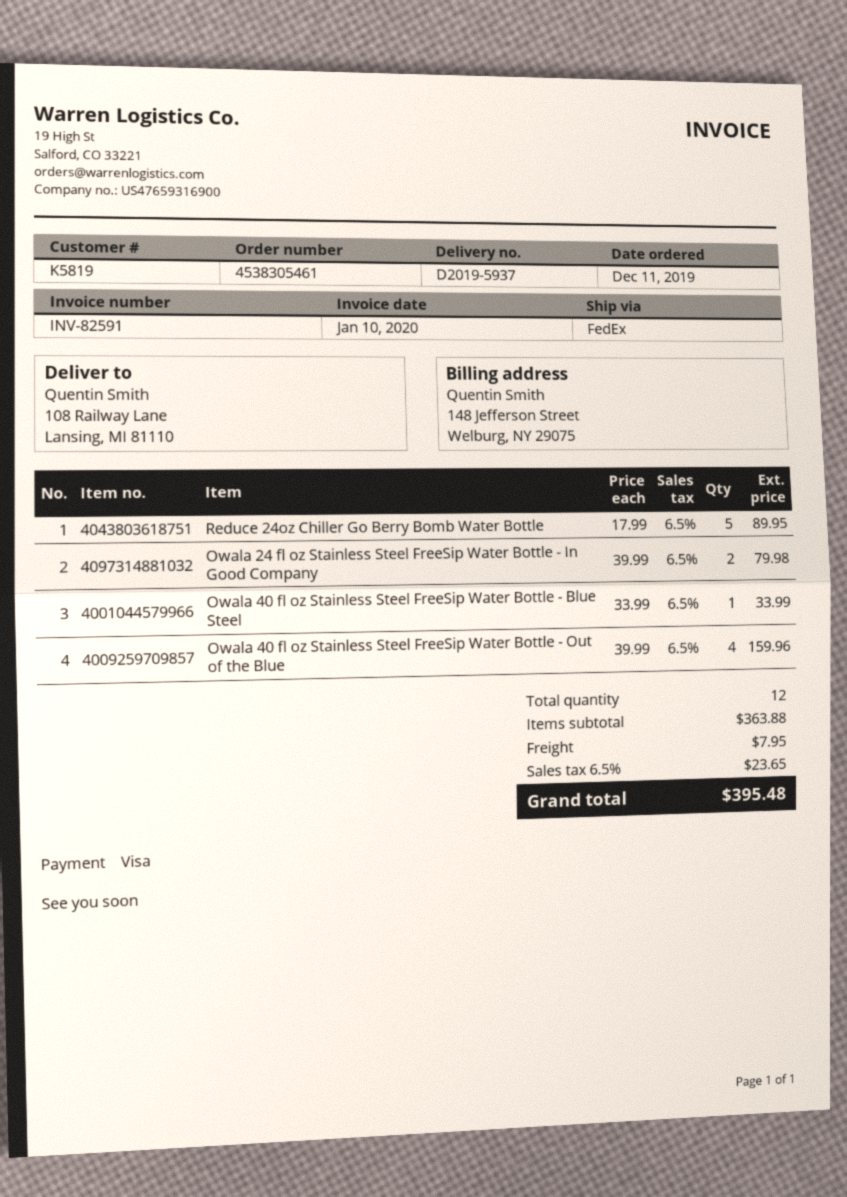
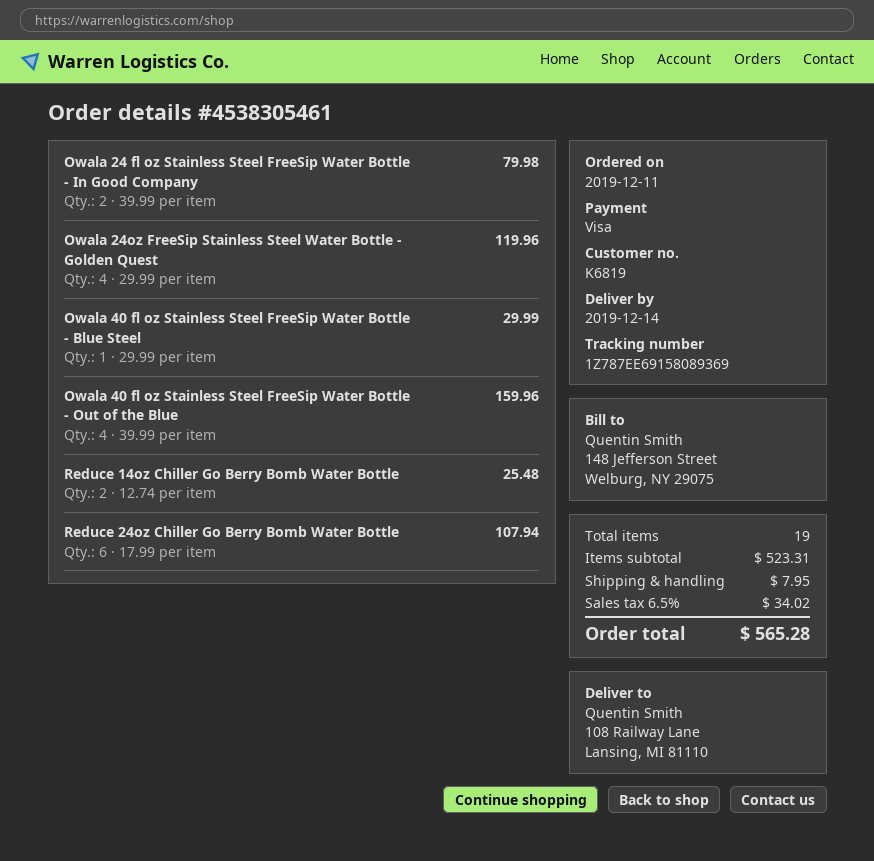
customer number: K5819 -> K6819
Reduce 24oz Chiller Go Berry Bomb Water Bottle: 5 x 17.99 = 89.95 -> 6 x 17.99 = 107.94
Owala 40 fl oz Stainless Steel FreeSip Water Bottle - Blue Steel: 1 x 33.99 = 33.99 -> 1 x 29.99 = 29.99
Owala 24oz FreeSip Stainless Steel Water Bottle - Golden Quest: none -> 4 x 29.99 = 119.96
Reduce 14oz Chiller Go Berry Bomb Water Bottle: none -> 2 x 12.74 = 25.48
total quantity: 12 -> 19
subtotal: 363.88 -> 523.31
tax: 6.5% = 23.65 -> 6.5% = 34.02
total: 395.48 -> 565.28

